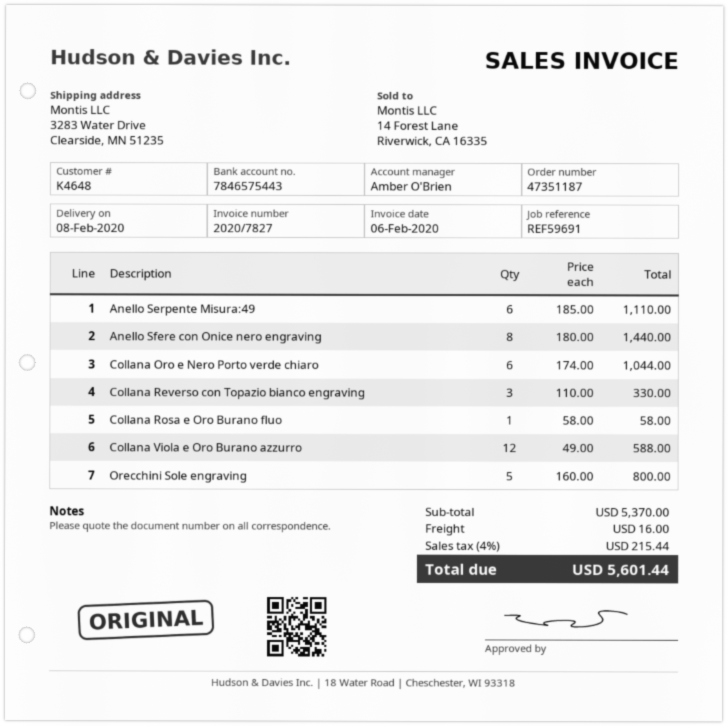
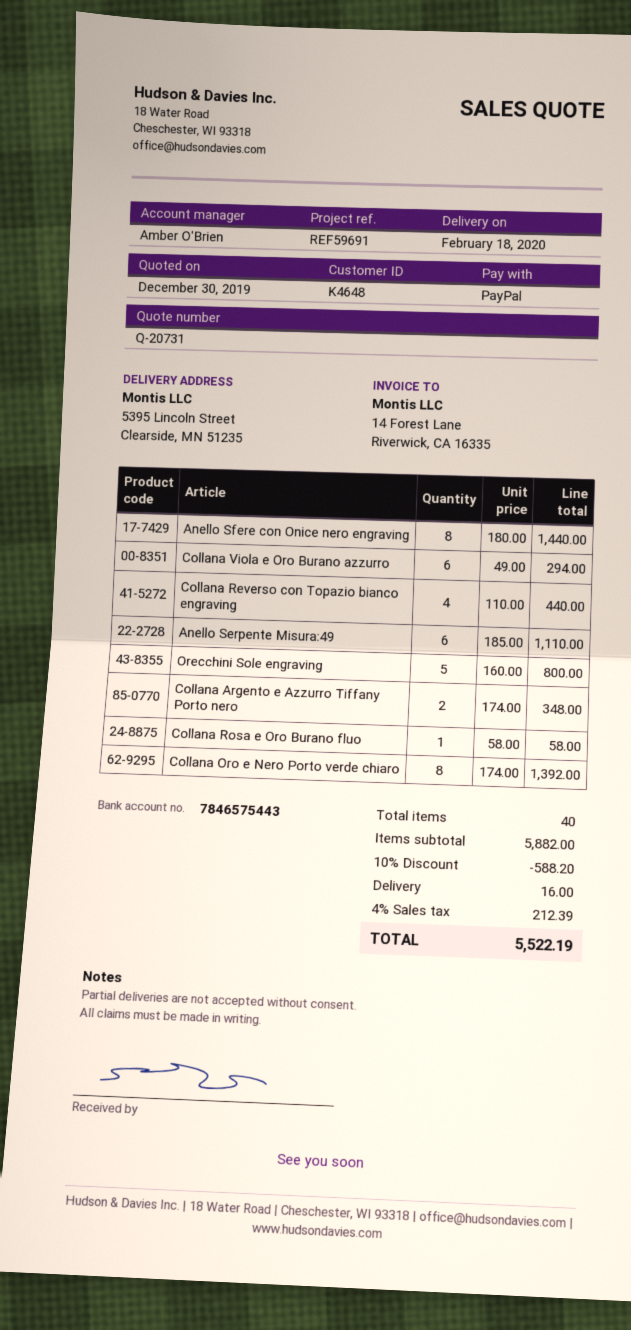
delivery date: 2020-02-08 -> 2020-02-18
ship to: 3283 Water Drive, Clearside, MN 51235 -> 5395 Lincoln Street, Clearside, MN 51235
Collana Oro e Nero Porto verde chiaro: 6 x 174.00 = 1044.00 -> 8 x 174.00 = 1392.00
Collana Reverso con Topazio bianco engraving: 3 x 110.00 = 330.00 -> 4 x 110.00 = 440.00
Collana Viola e Oro Burano azzurro: 12 x 49.00 = 588.00 -> 6 x 49.00 = 294.00
Collana Argento e Azzurro Tiffany Porto nero: none -> 2 x 174.00 = 348.00
subtotal: 5370.00 -> 5882.00
discount: none -> 10% = 588.20
tax: 4% = 215.44 -> 4% = 212.39
total: 5601.44 -> 5522.19

